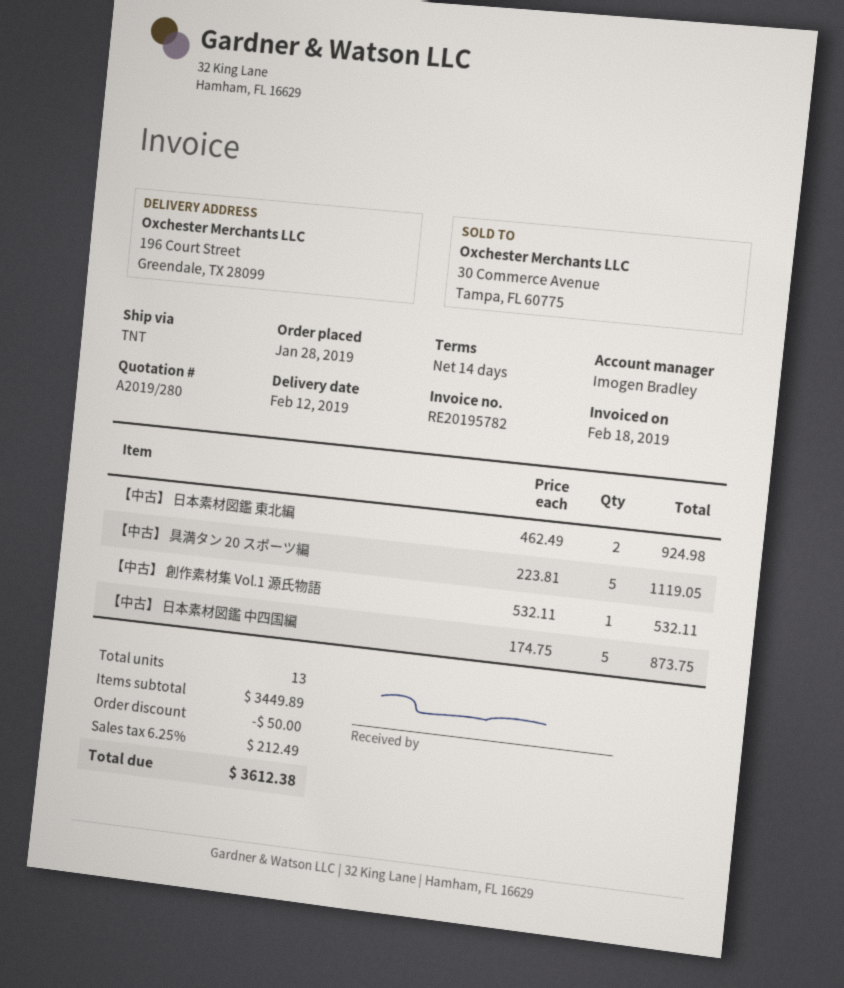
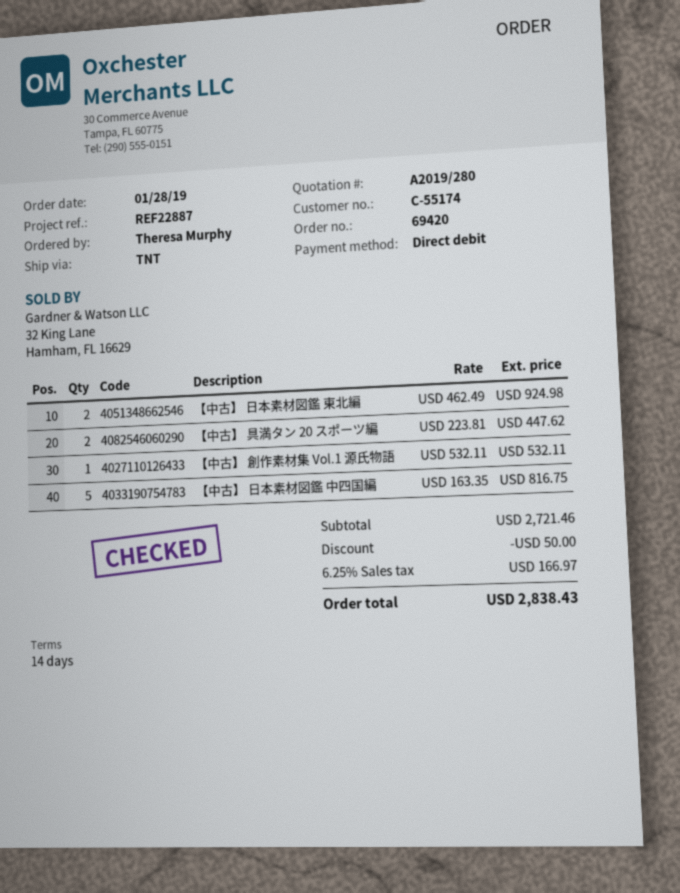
【中古】 具満タン 20 スポーツ編: 5 x 223.81 = 1119.05 -> 2 x 223.81 = 447.62
【中古】 日本素材図鑑 中四国編: 5 x 174.75 = 873.75 -> 5 x 163.35 = 816.75
subtotal: 3449.89 -> 2721.46
tax: 6.25% = 212.49 -> 6.25% = 166.97
total: 3612.38 -> 2838.43

